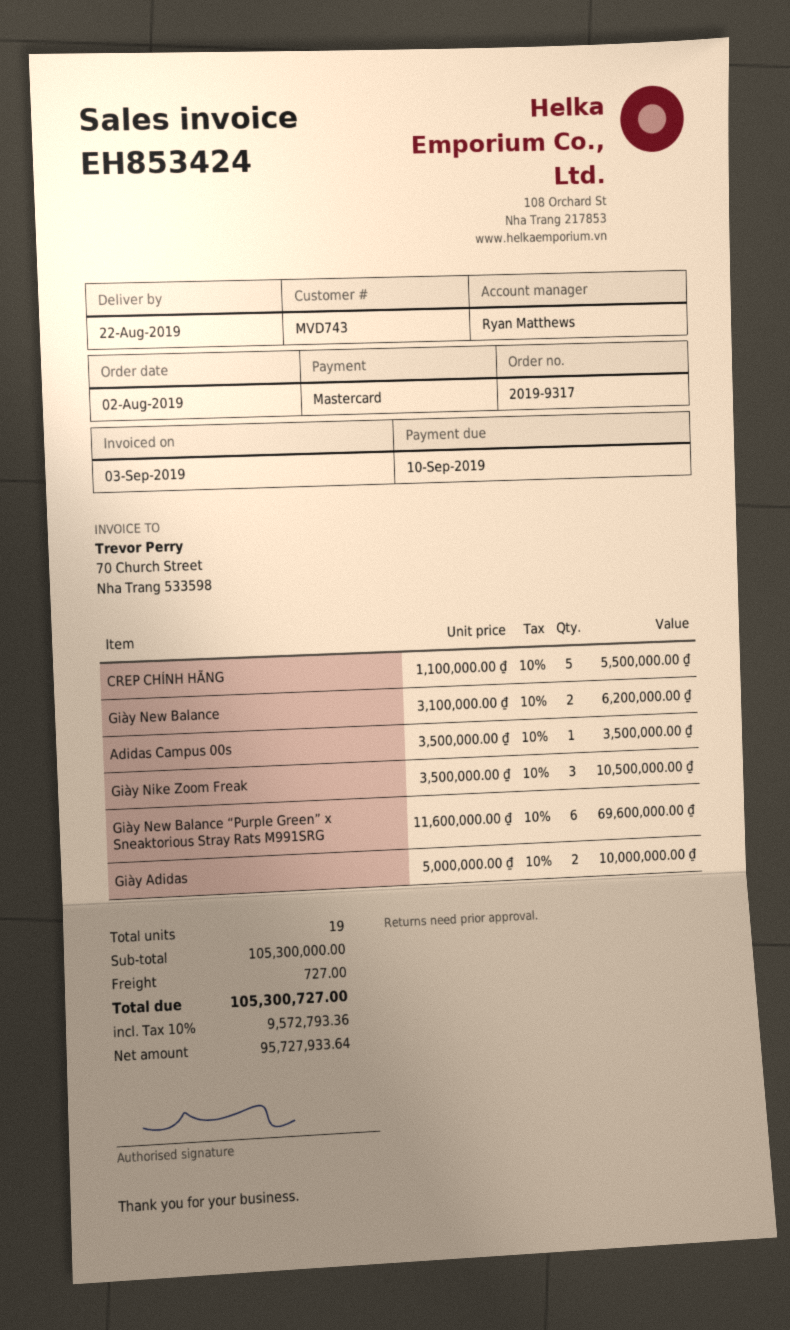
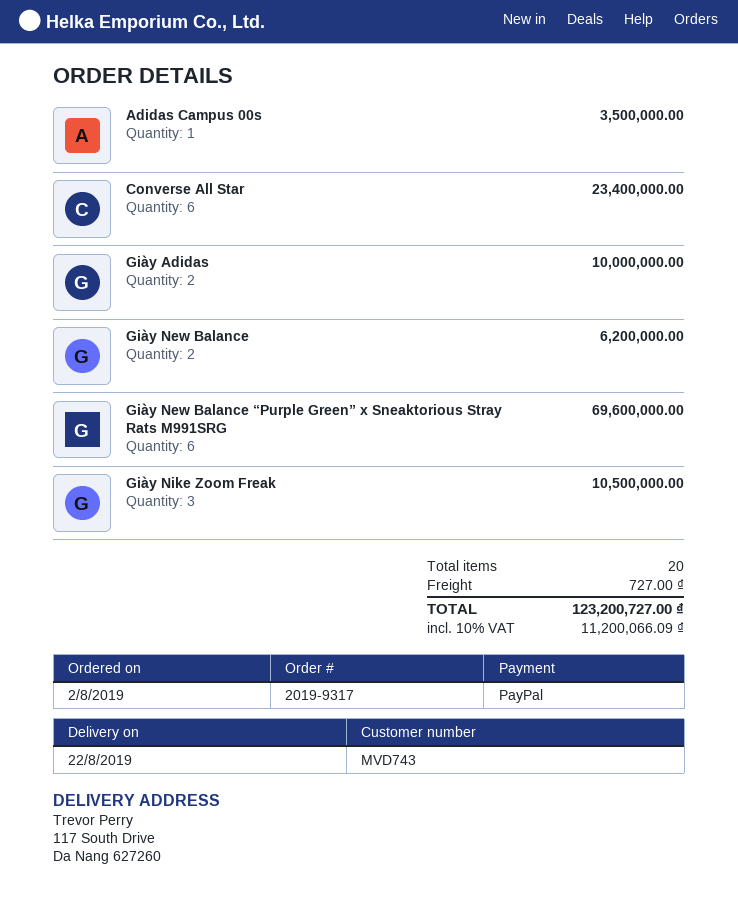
payment method: Mastercard -> PayPal
CREP CHÍNH HÃNG: 5 for 5500000.00 -> none
Converse All Star: none -> 6 for 23400000.00
total quantity: 19 -> 20
tax: 10% = 9572793.36 -> 10% = 11200066.09
total: 105300727.00 -> 123200727.00

